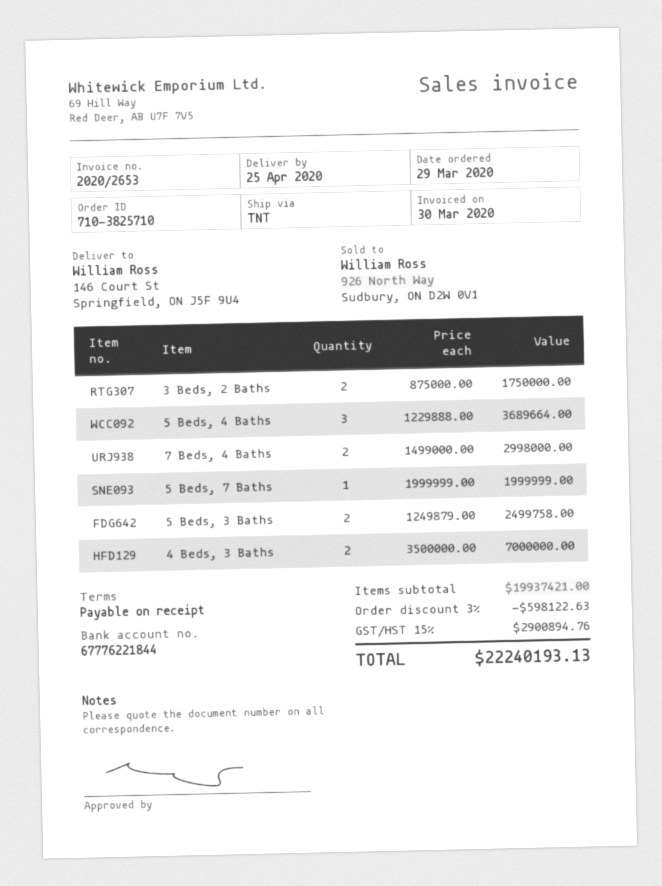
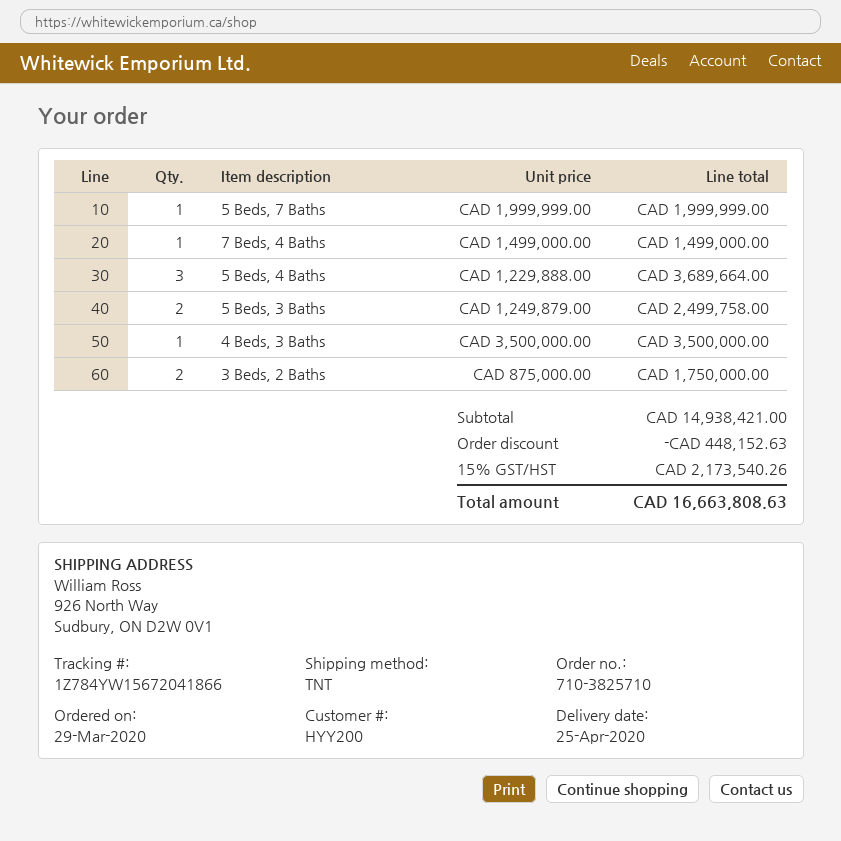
ship to: 146 Court St, Springfield, ON J5F 9U4 -> 926 North Way, Sudbury, ON D2W 0V1
7 Beds, 4 Baths: 2 x 1499000.00 = 2998000.00 -> 1 x 1499000.00 = 1499000.00
4 Beds, 3 Baths: 2 x 3500000.00 = 7000000.00 -> 1 x 3500000.00 = 3500000.00
subtotal: 19937421.00 -> 14938421.00
discount: 598122.63 -> 448152.63
tax: 15% = 2900894.76 -> 15% = 2173540.26
total: 22240193.13 -> 16663808.63

